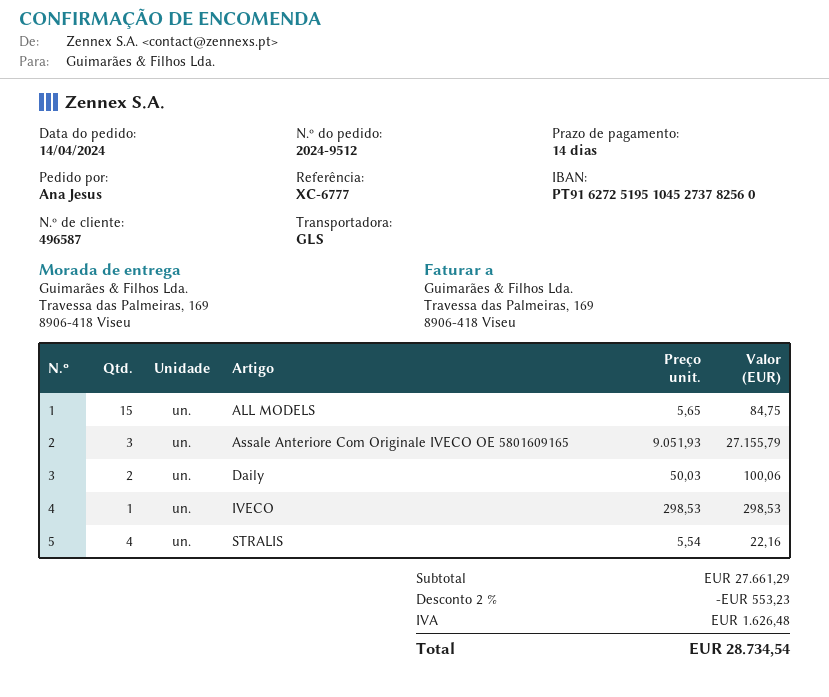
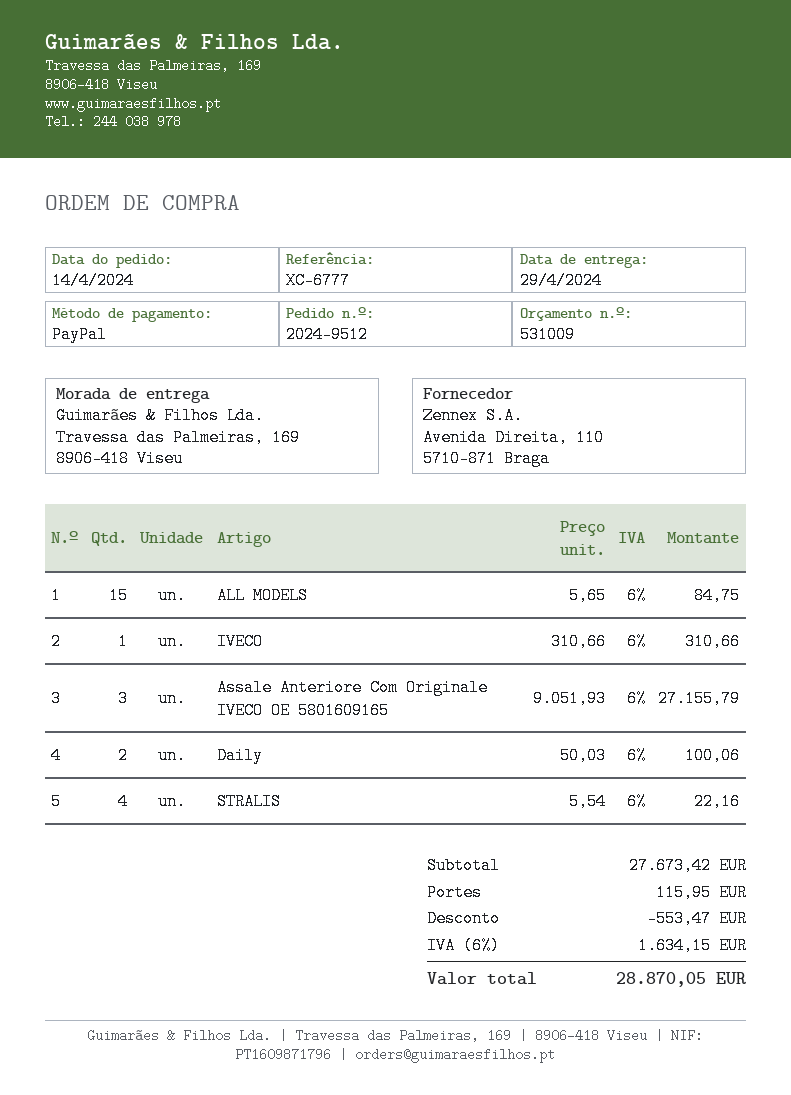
IVECO: 1 x 298.53 = 298.53 -> 1 x 310.66 = 310.66
subtotal: 27661.29 -> 27673.42
discount: 553.23 -> 553.47
shipping: none -> 115.95
tax: 1626.48 -> 1634.15
total: 28734.54 -> 28870.05

